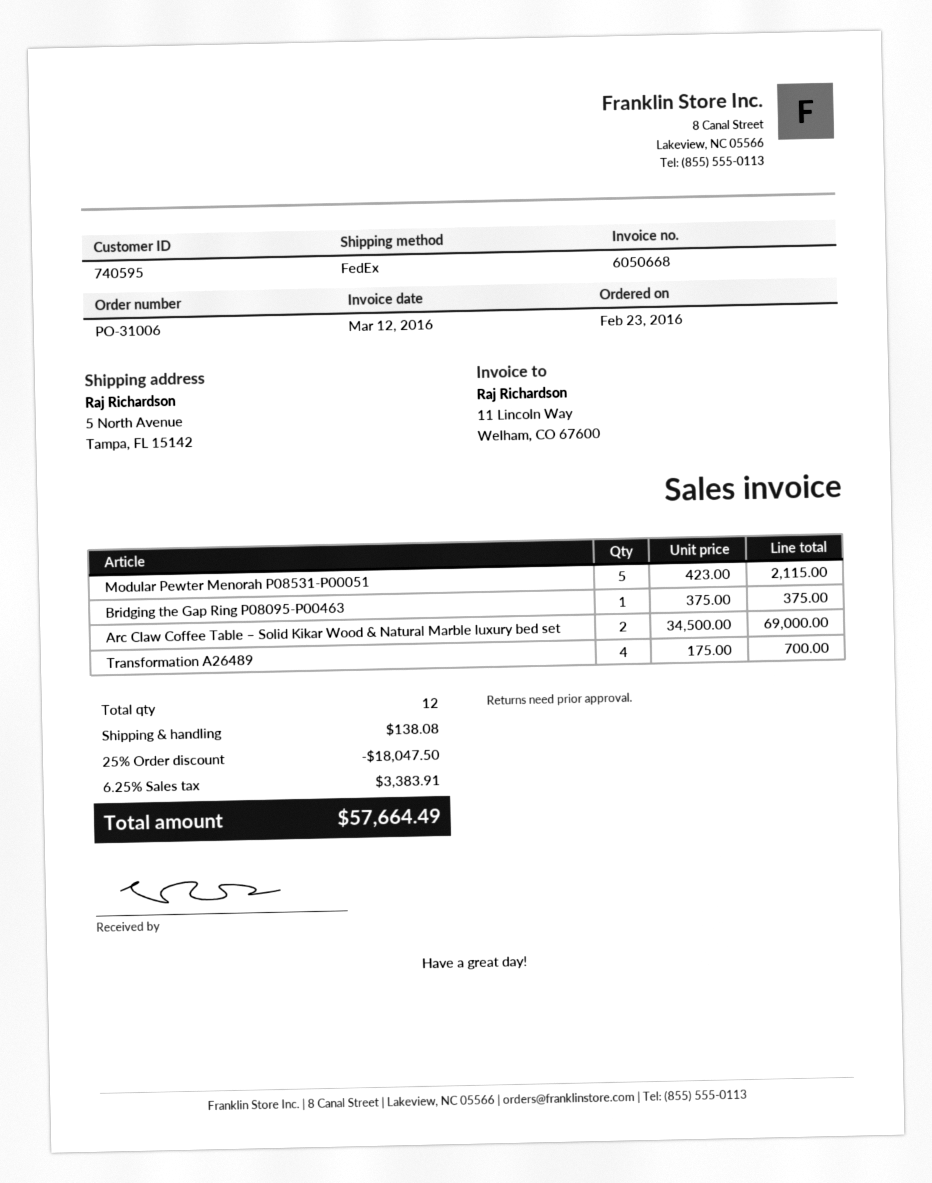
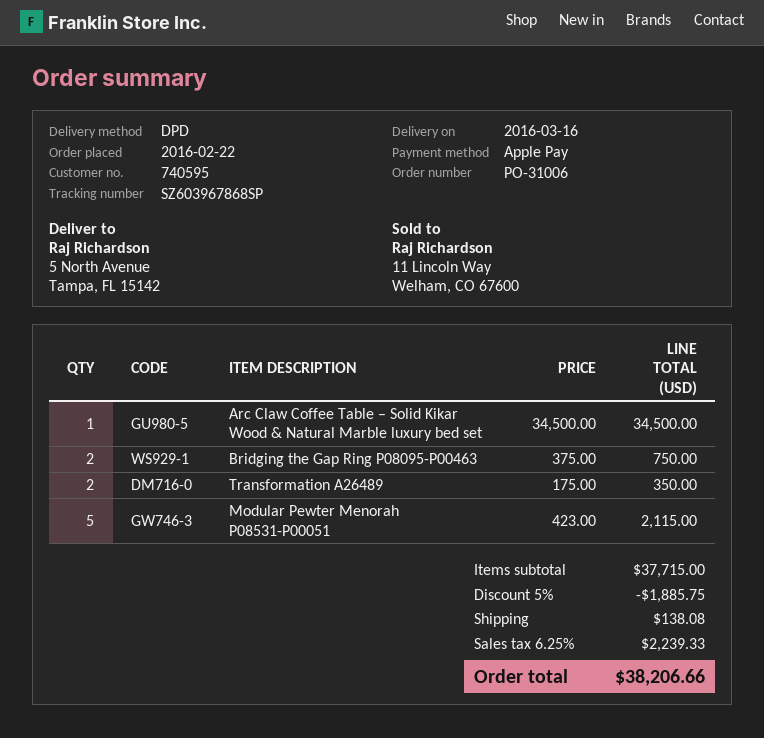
order date: 2016-02-23 -> 2016-02-22
shipping method: FedEx -> DPD
Bridging the Gap Ring P08095-P00463: 1 x 375.00 = 375.00 -> 2 x 375.00 = 750.00
Arc Claw Coffee Table – Solid Kikar Wood & Natural Marble luxury bed set: 2 x 34500.00 = 69000.00 -> 1 x 34500.00 = 34500.00
Transformation A26489: 4 x 175.00 = 700.00 -> 2 x 175.00 = 350.00
discount: 25% = 18047.50 -> 5% = 1885.75
tax: 6.25% = 3383.91 -> 6.25% = 2239.33
total: 57664.49 -> 38206.66

